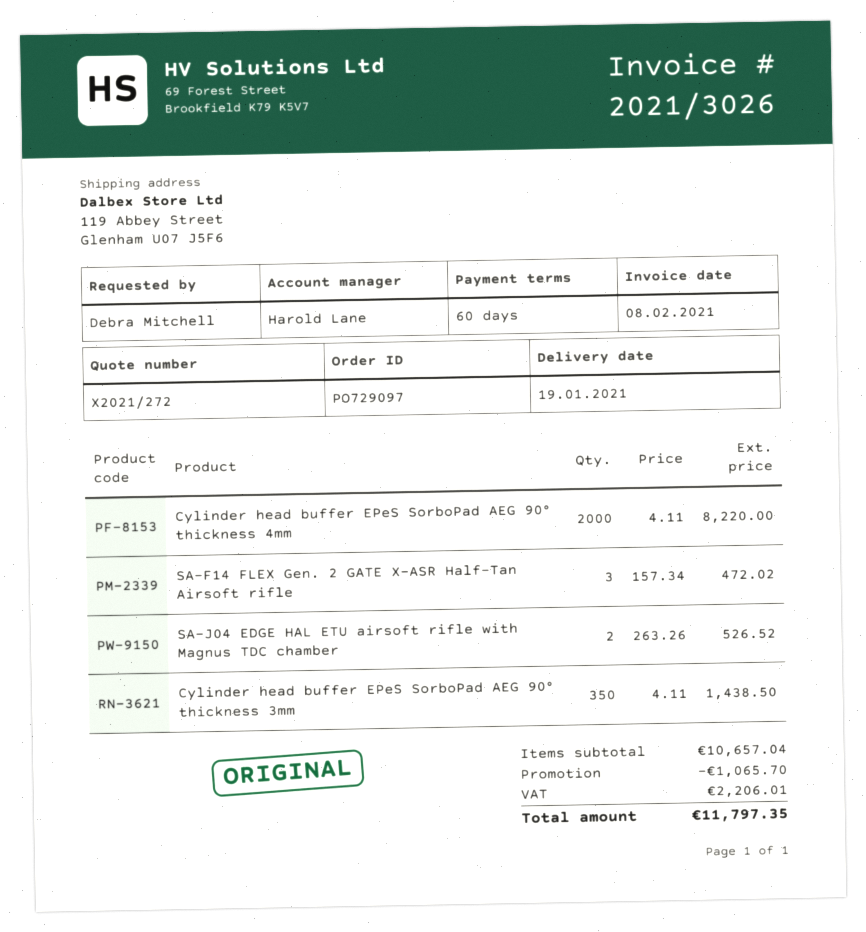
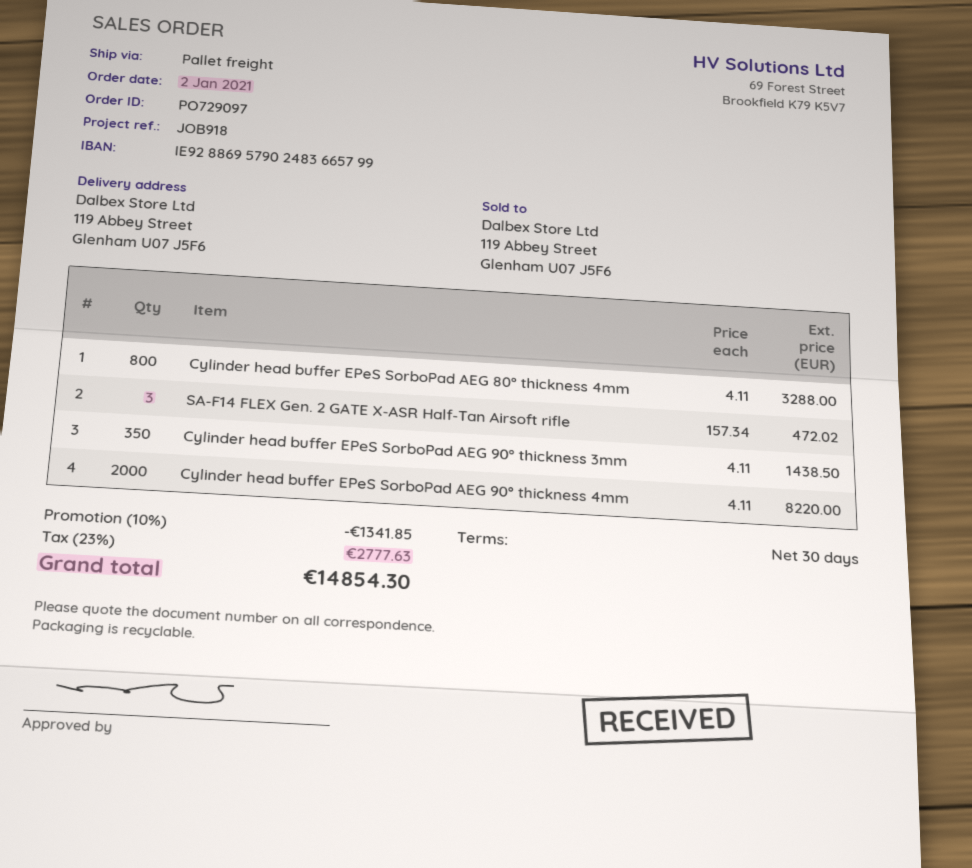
payment terms: 60 days -> 30 days
SA-J04 EDGE HAL ETU airsoft rifle with Magnus TDC chamber: 2 x 263.26 = 526.52 -> none
Cylinder head buffer EPeS SorboPad AEG 80° thickness 4mm: none -> 800 x 4.11 = 3288.00
discount: 1065.70 -> 1341.85
tax: 2206.01 -> 2777.63
total: 11797.35 -> 14854.30

